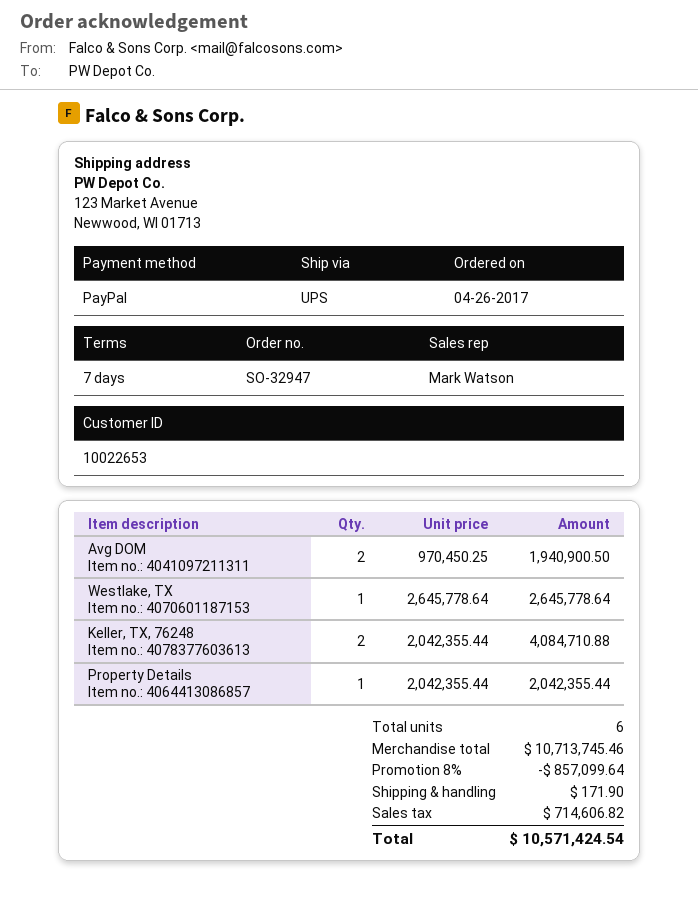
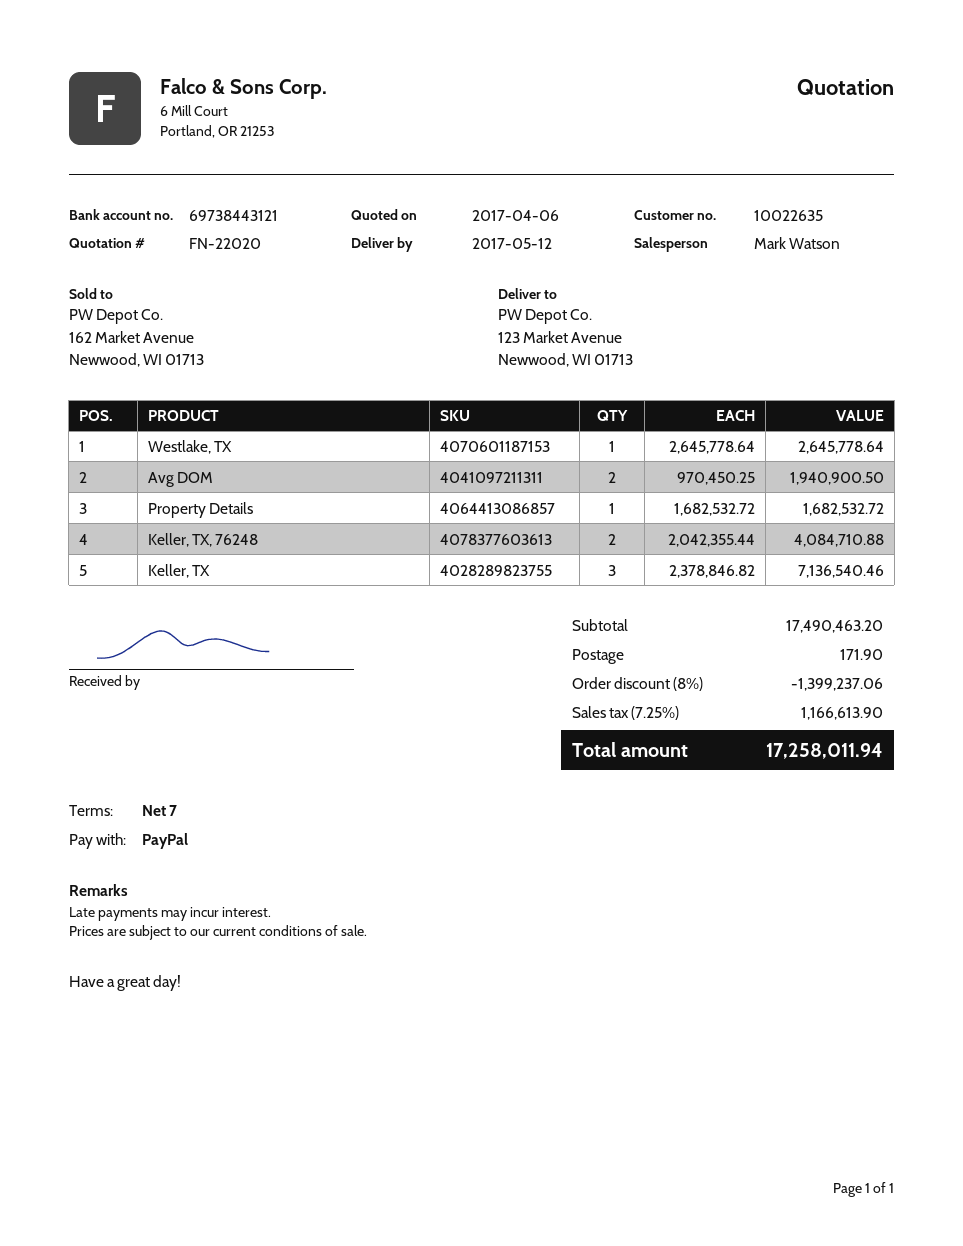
customer number: 10022653 -> 10022635
Property Details: 1 x 2042355.44 = 2042355.44 -> 1 x 1682532.72 = 1682532.72
Keller, TX: none -> 3 x 2378846.82 = 7136540.46
subtotal: 10713745.46 -> 17490463.20
discount: 8% = 857099.64 -> 8% = 1399237.06
tax: 714606.82 -> 1166613.90
total: 10571424.54 -> 17258011.94

